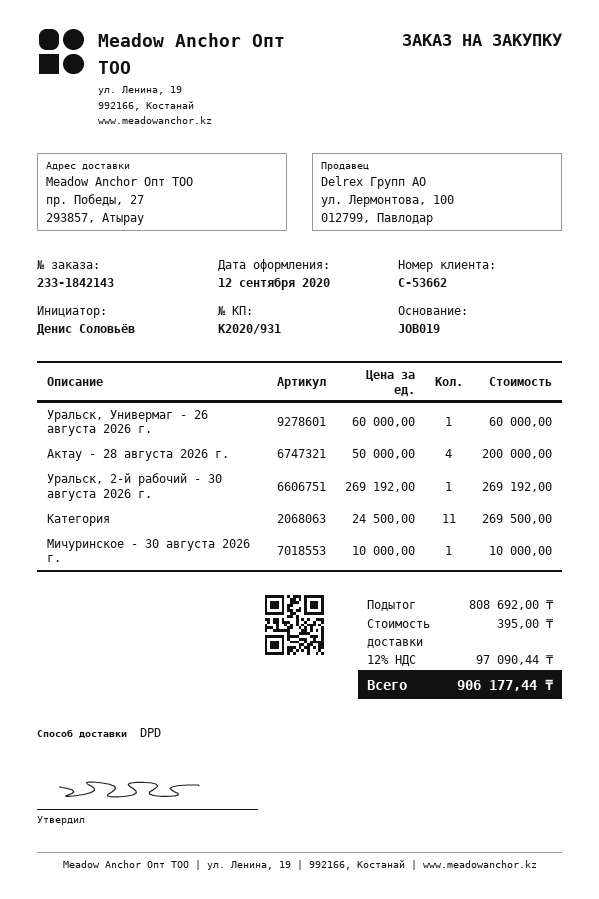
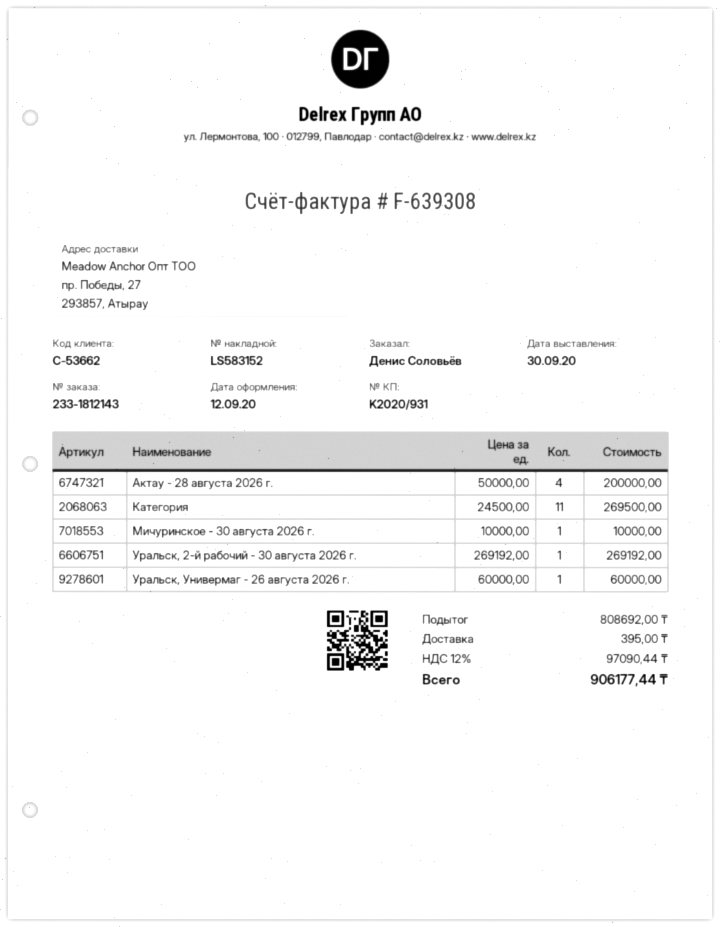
order number: 233-1842143 -> 233-1812143

